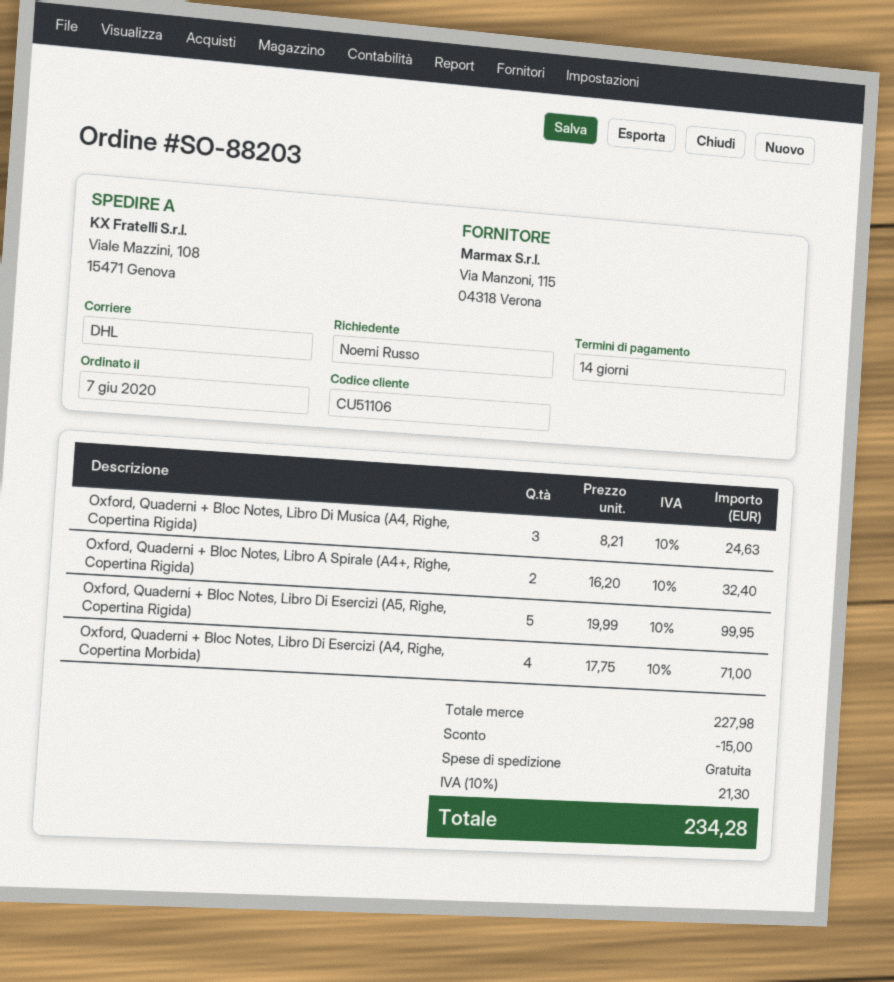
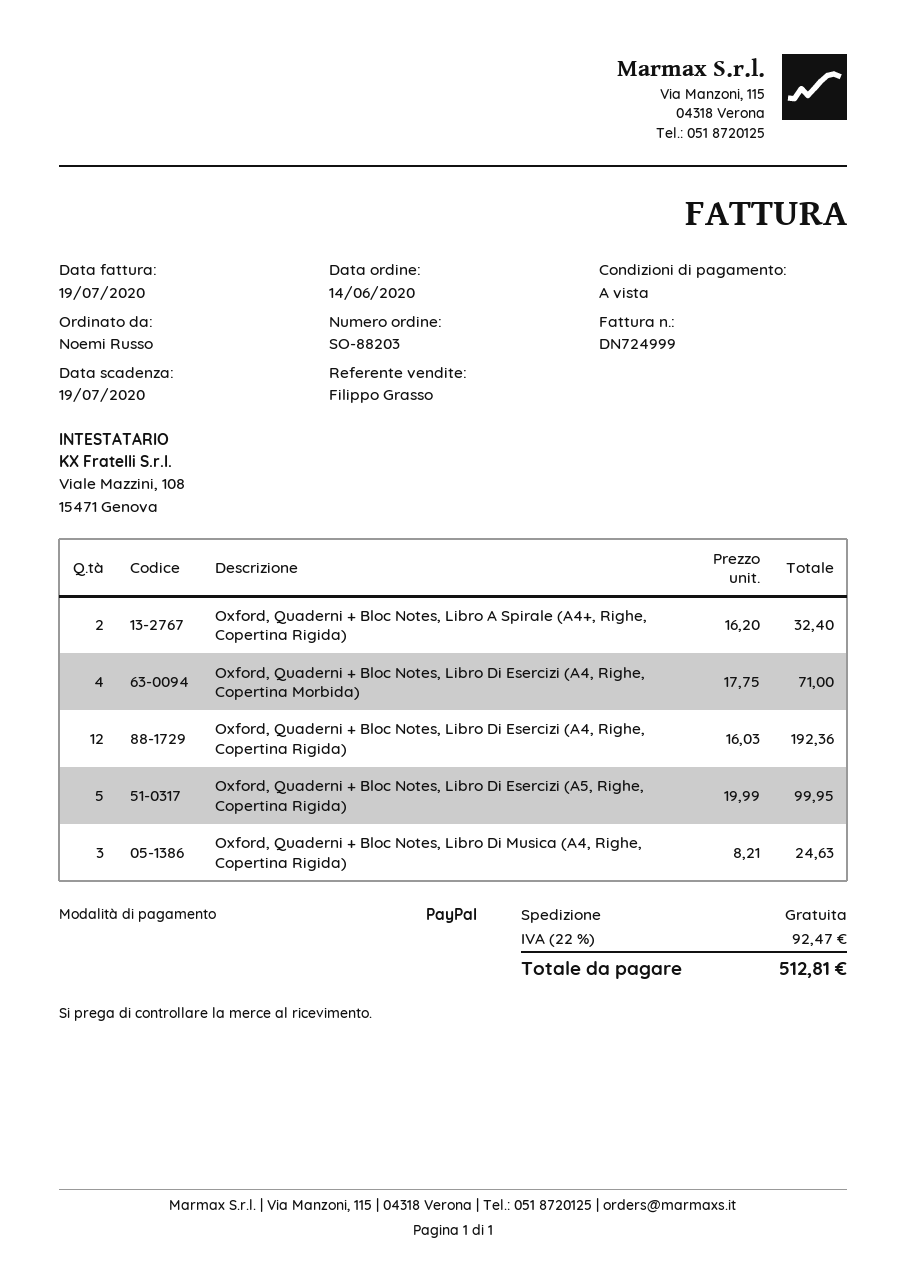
order date: 2020-06-07 -> 2020-06-14
payment terms: 14 days -> on receipt
Oxford, Quaderni + Bloc Notes, Libro Di Esercizi (A4, Righe, Copertina Rigida): none -> 12 x 16.03 = 192.36
discount: 15.00 -> none
tax: 10% = 21.30 -> 22% = 92.47
total: 234.28 -> 512.81

